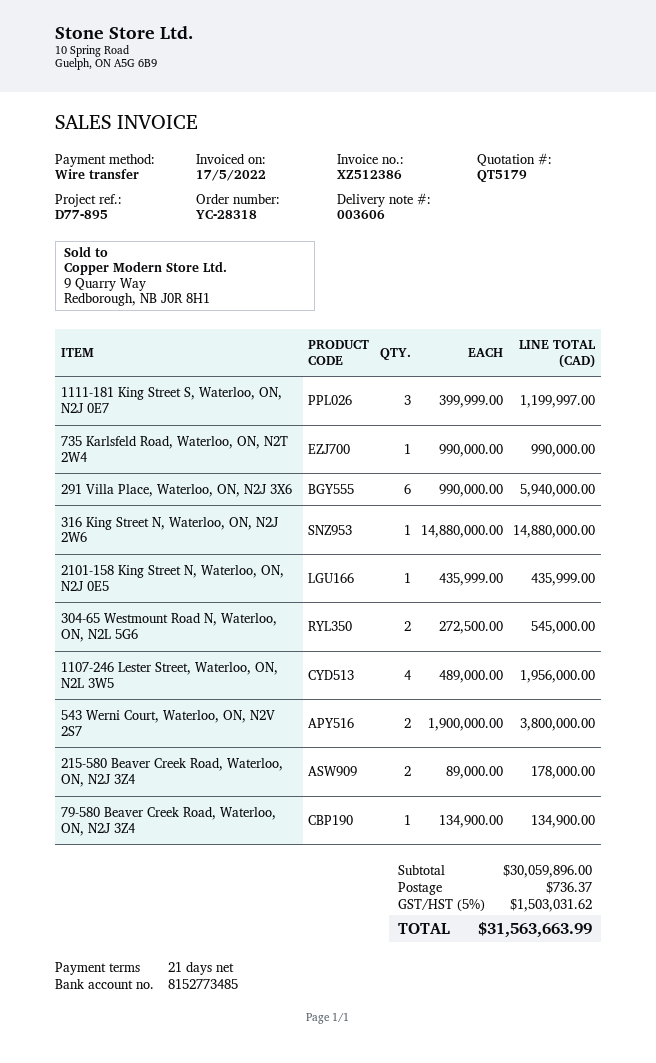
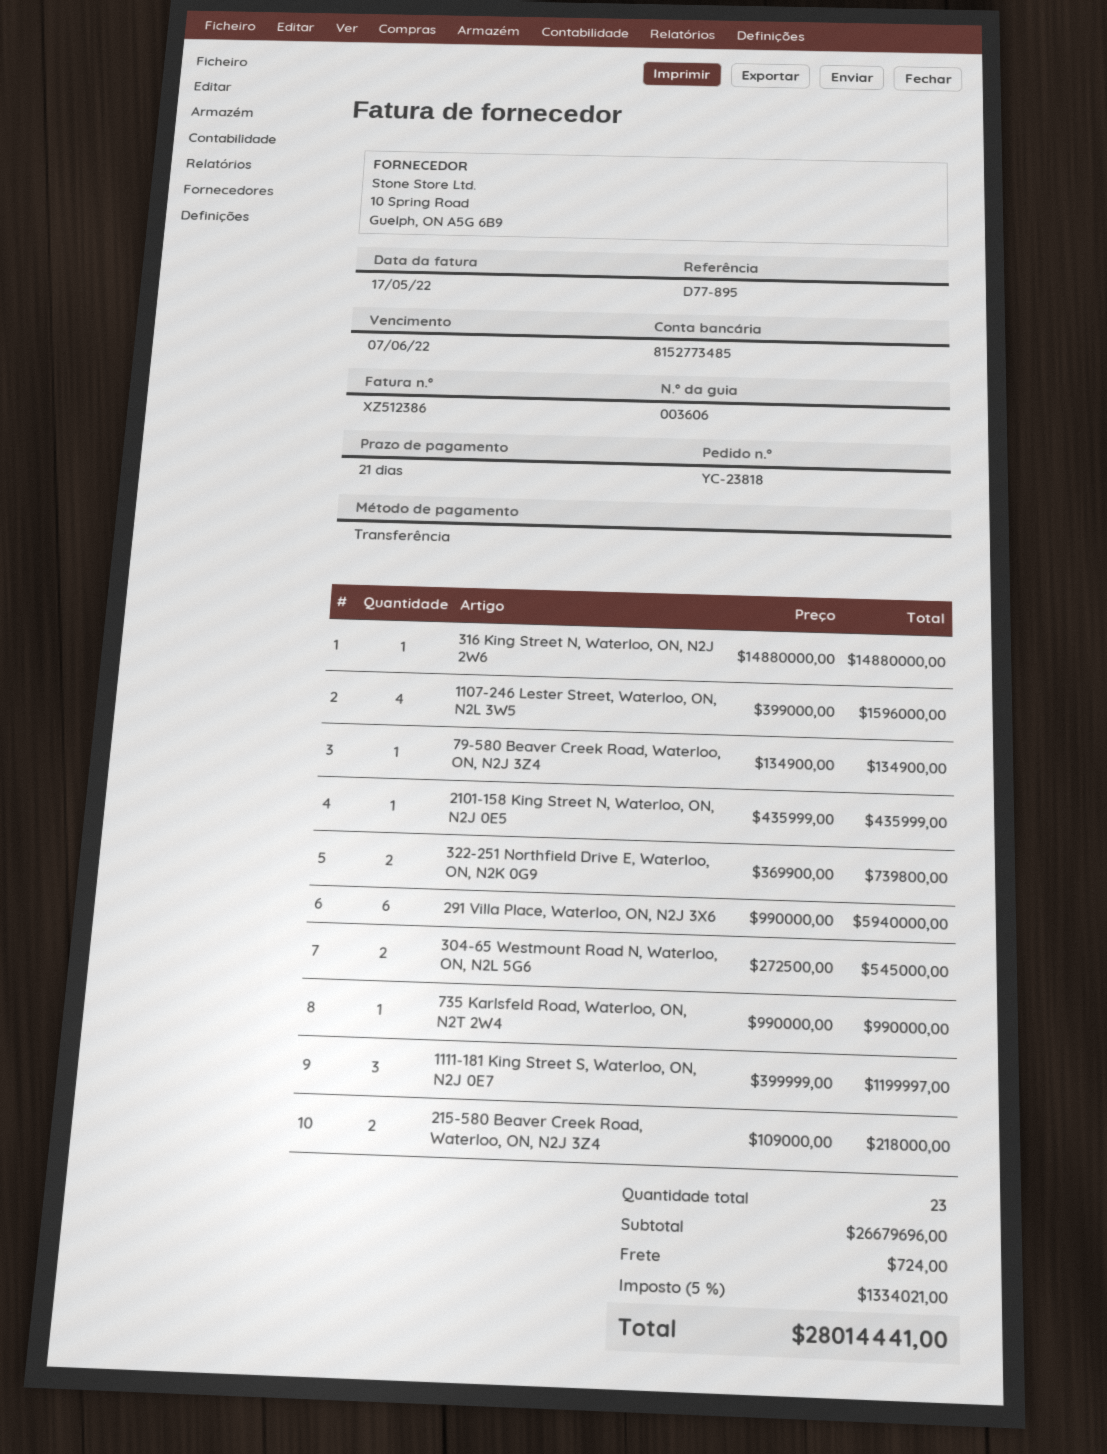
order number: YC-28318 -> YC-23818
1107-246 Lester Street, Waterloo, ON, N2L 3W5: 4 x 489000.00 = 1956000.00 -> 4 x 399000.00 = 1596000.00
543 Werni Court, Waterloo, ON, N2V 2S7: 2 x 1900000.00 = 3800000.00 -> none
215-580 Beaver Creek Road, Waterloo, ON, N2J 3Z4: 2 x 89000.00 = 178000.00 -> 2 x 109000.00 = 218000.00
322-251 Northfield Drive E, Waterloo, ON, N2K 0G9: none -> 2 x 369900.00 = 739800.00
subtotal: 30059896.00 -> 26679696.00
shipping: 736.37 -> 724.00
tax: 5% = 1503031.62 -> 5% = 1334021.00
total: 31563663.99 -> 28014441.00

